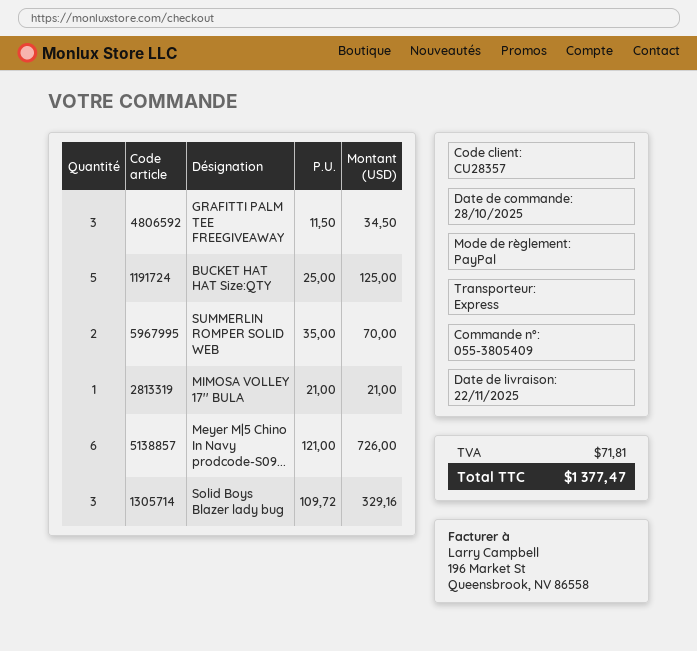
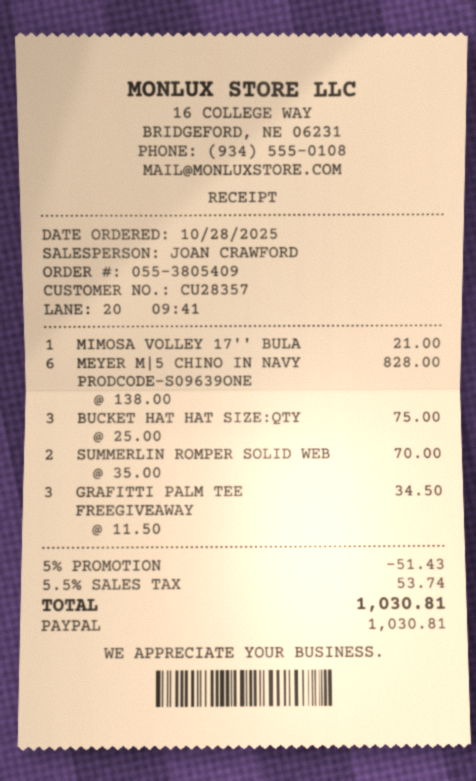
BUCKET HAT HAT Size:QTY: 5 x 25.00 = 125.00 -> 3 x 25.00 = 75.00
Meyer M|5 Chino In Navy prodcode-S09...: 6 x 121.00 = 726.00 -> 6 x 138.00 = 828.00
Solid Boys Blazer lady bug: 3 x 109.72 = 329.16 -> none
discount: none -> 5% = 51.43
tax: 71.81 -> 53.74
total: 1377.47 -> 1030.81

